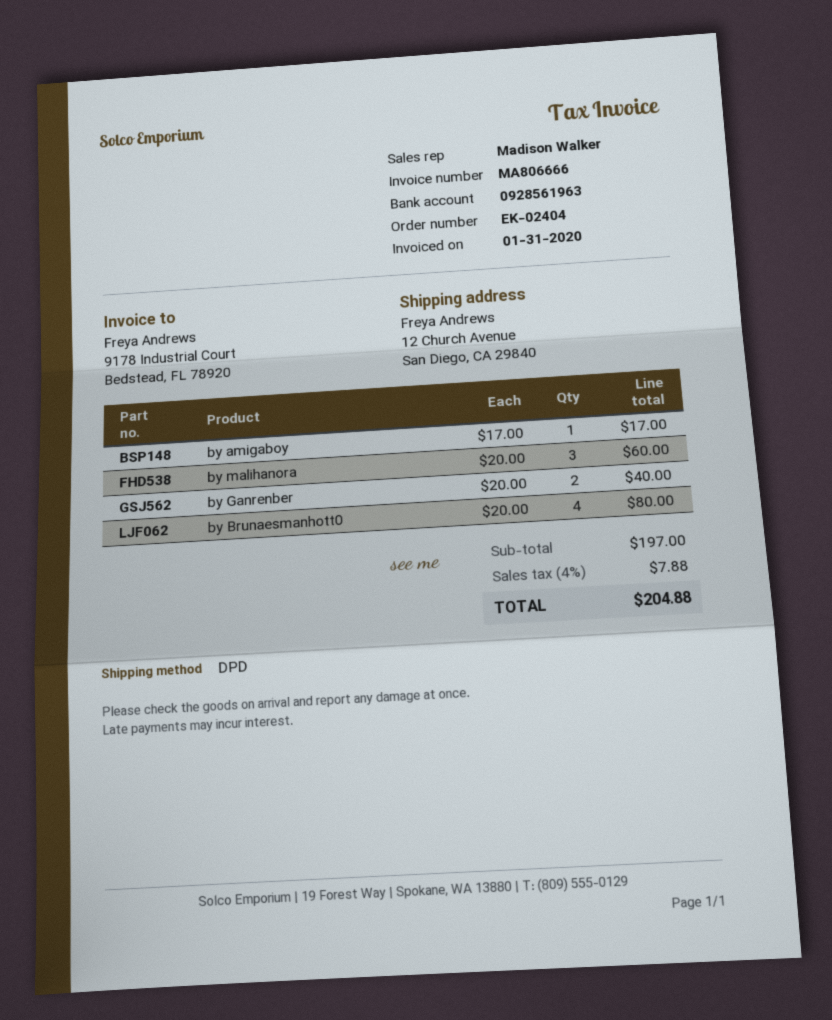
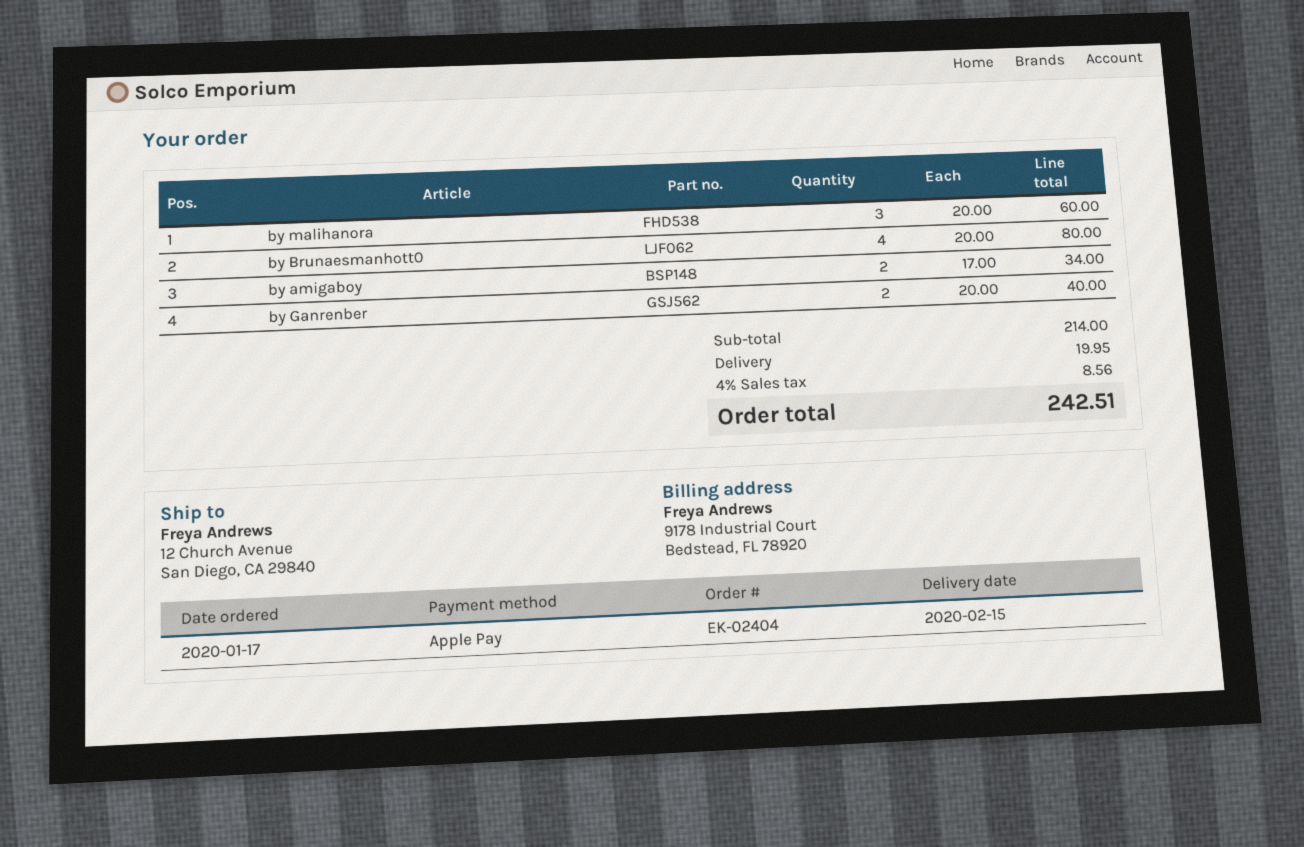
by amigaboy: 1 x 17.00 = 17.00 -> 2 x 17.00 = 34.00
subtotal: 197.00 -> 214.00
shipping: none -> 19.95
tax: 4% = 7.88 -> 4% = 8.56
total: 204.88 -> 242.51

